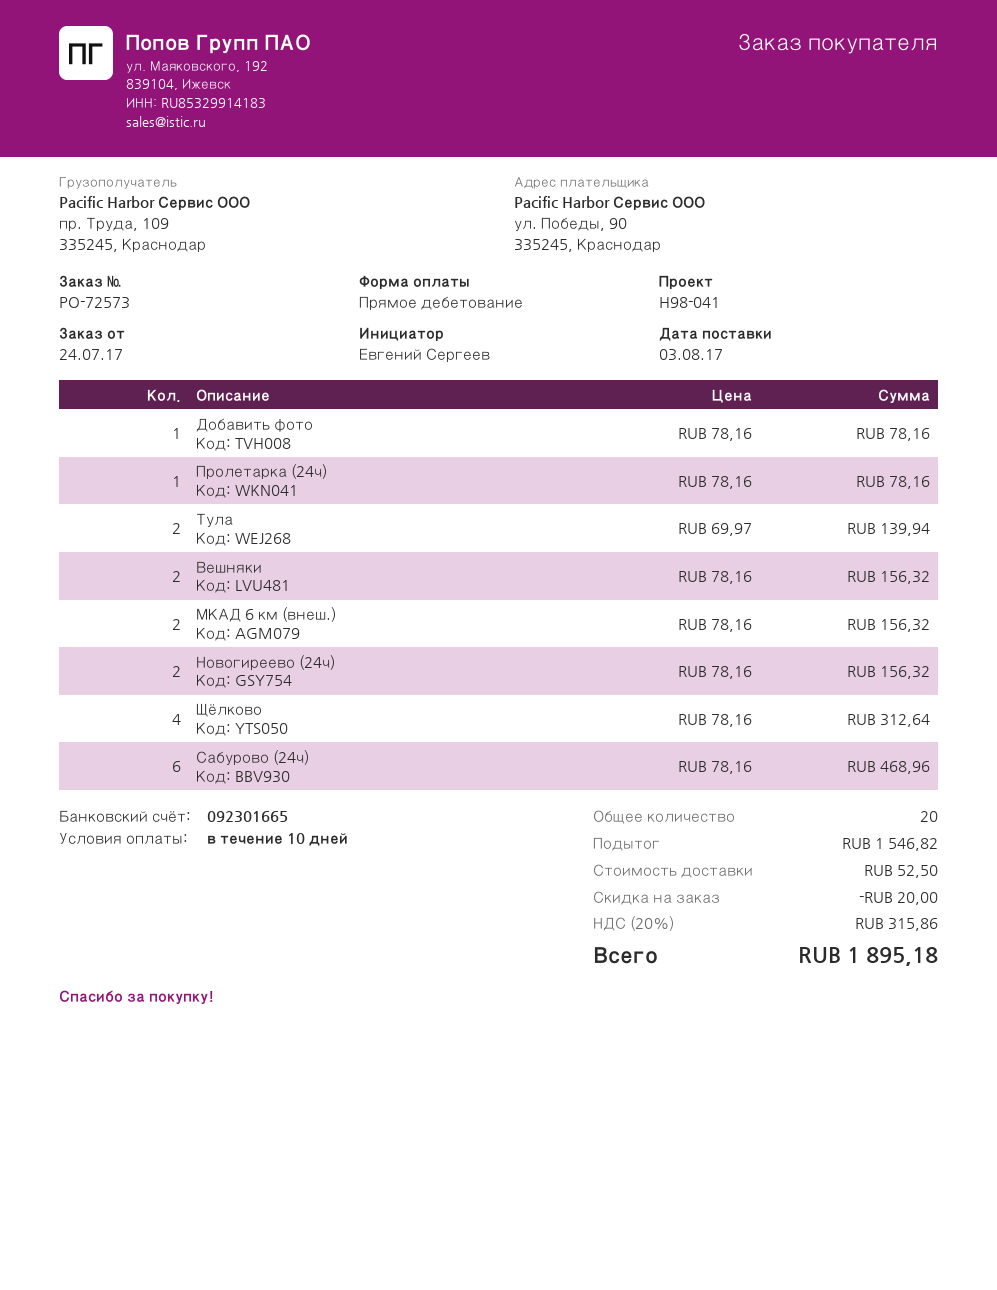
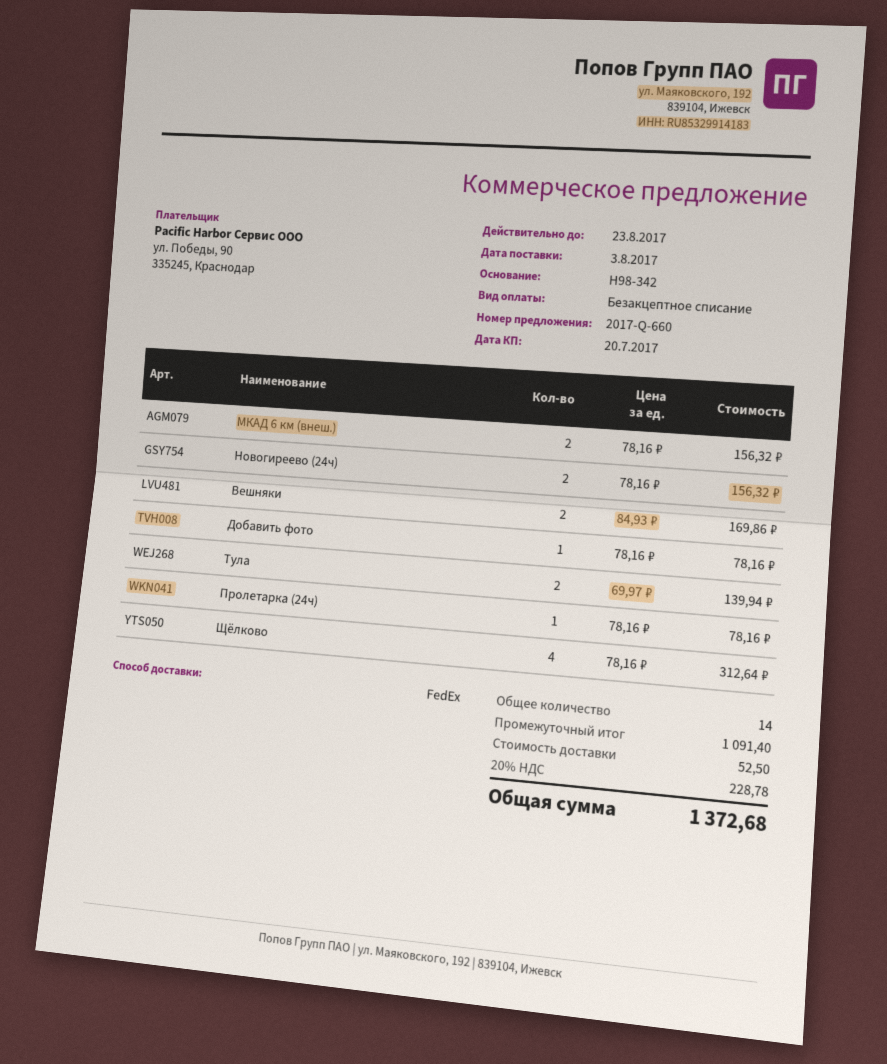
reference: H98-041 -> H98-342
Вешняки: 2 x 78.16 = 156.32 -> 2 x 84.93 = 169.86
Сабурово (24ч): 6 x 78.16 = 468.96 -> none
total quantity: 20 -> 14
subtotal: 1546.82 -> 1091.40
discount: 20.00 -> none
tax: 20% = 315.86 -> 20% = 228.78
total: 1895.18 -> 1372.68

